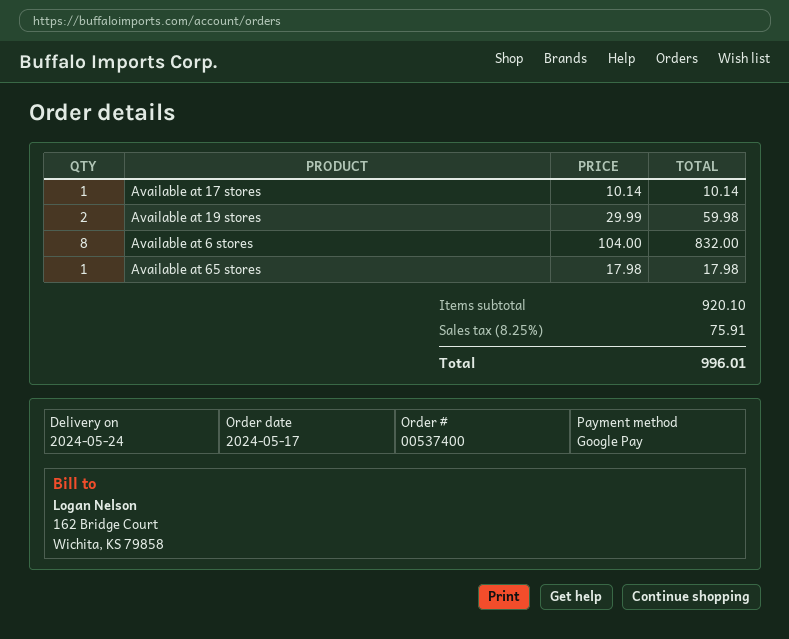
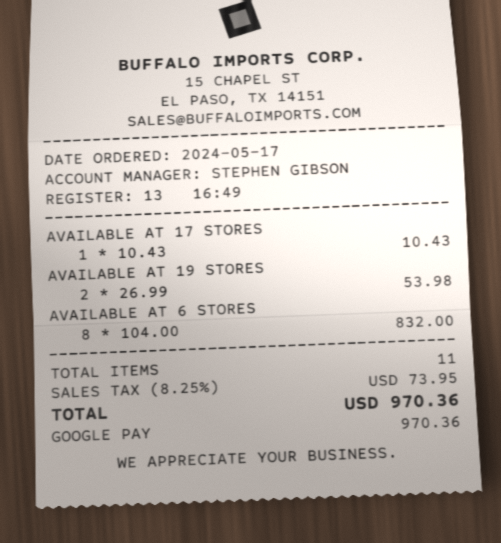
Available at 17 stores: 1 x 10.14 = 10.14 -> 1 x 10.43 = 10.43
Available at 19 stores: 2 x 29.99 = 59.98 -> 2 x 26.99 = 53.98
Available at 65 stores: 1 x 17.98 = 17.98 -> none
tax: 8.25% = 75.91 -> 8.25% = 73.95
total: 996.01 -> 970.36

